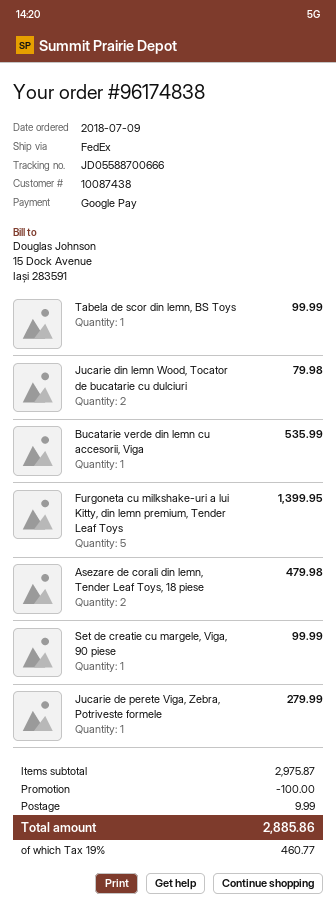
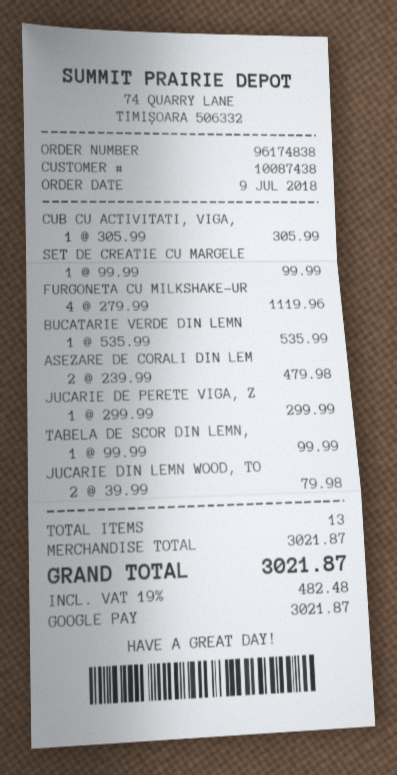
Furgoneta cu milkshake-uri a lui Kitty, din lemn premium, Tender Leaf Toys: 5 for 1399.95 -> 4 for 1119.96
Jucarie de perete Viga, Zebra, Potriveste formele: 1 for 279.99 -> 1 for 299.99
CUB CU ACTIVITATI, VIGA,: none -> 1 for 305.99
subtotal: 2975.87 -> 3021.87
discount: 100.00 -> none
shipping: 9.99 -> none
tax: 19% = 460.77 -> 19% = 482.48
total: 2885.86 -> 3021.87

